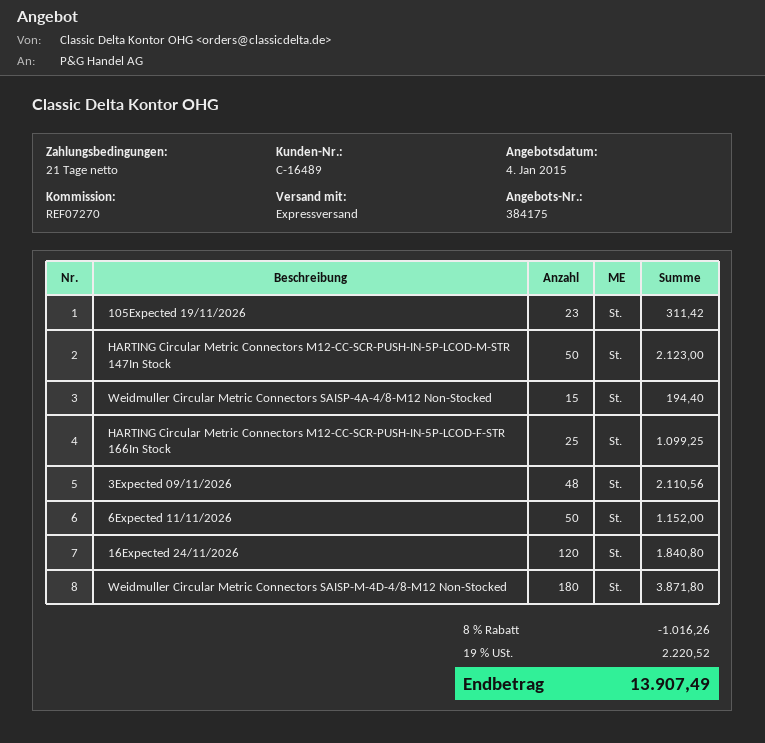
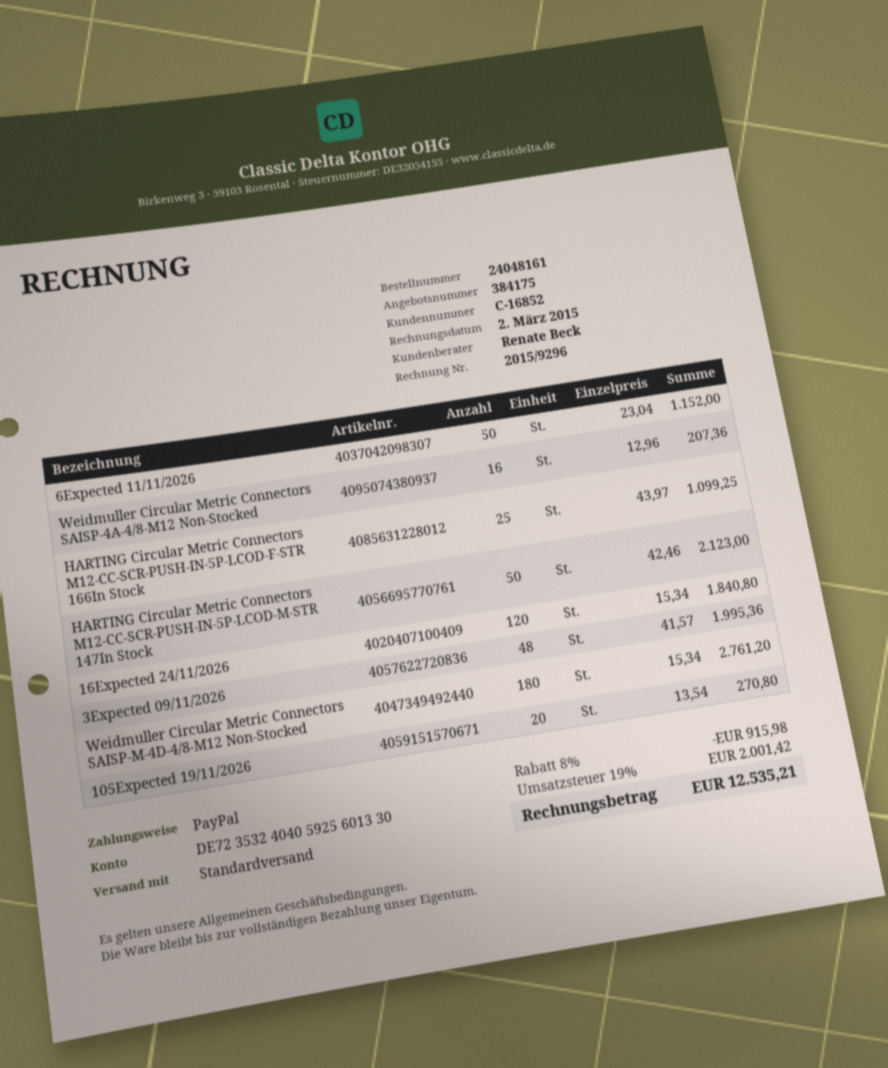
customer number: C-16489 -> C-16852
shipping method: express -> standard
105Expected 19/11/2026: 23 for 311.42 -> 20 for 270.80
Weidmuller Circular Metric Connectors SAISP-4A-4/8-M12 Non-Stocked: 15 for 194.40 -> 16 for 207.36
3Expected 09/11/2026: 48 for 2110.56 -> 48 for 1995.36
Weidmuller Circular Metric Connectors SAISP-M-4D-4/8-M12 Non-Stocked: 180 for 3871.80 -> 180 for 2761.20
discount: 8% = 1016.26 -> 8% = 915.98
tax: 19% = 2220.52 -> 19% = 2001.42
total: 13907.49 -> 12535.21

